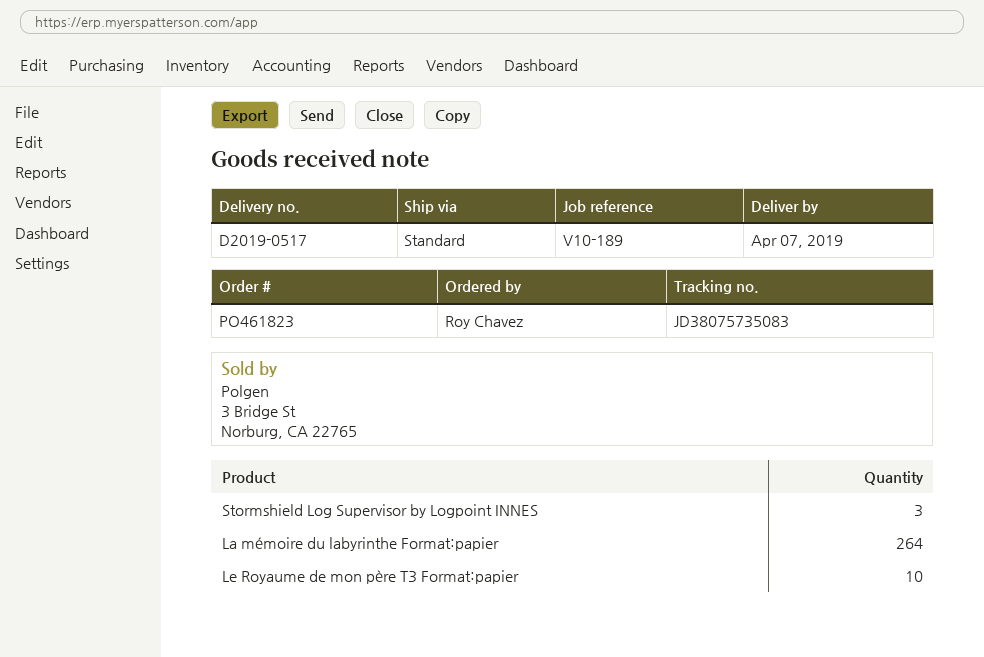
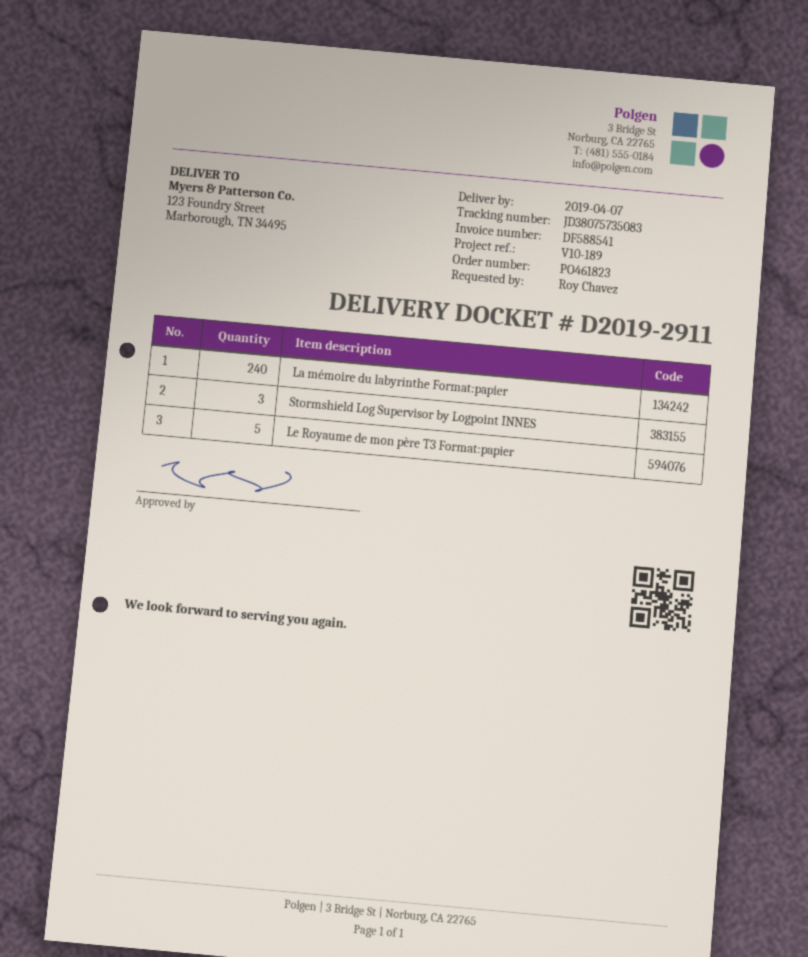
delivery note number: D2019-0517 -> D2019-2911
La mémoire du labyrinthe Format:papier: 264 -> 240
Le Royaume de mon père T3 Format:papier: 10 -> 5

